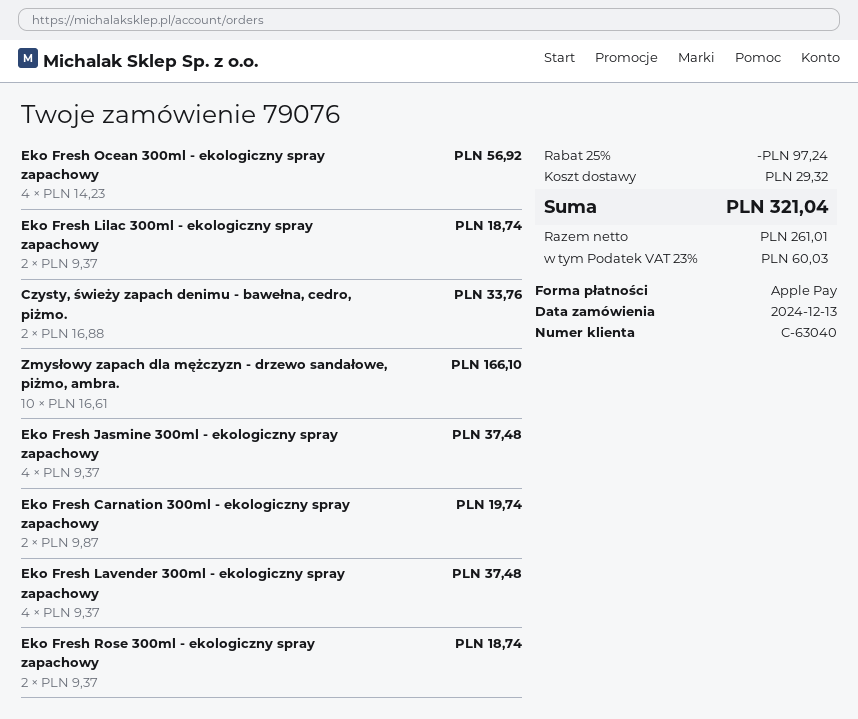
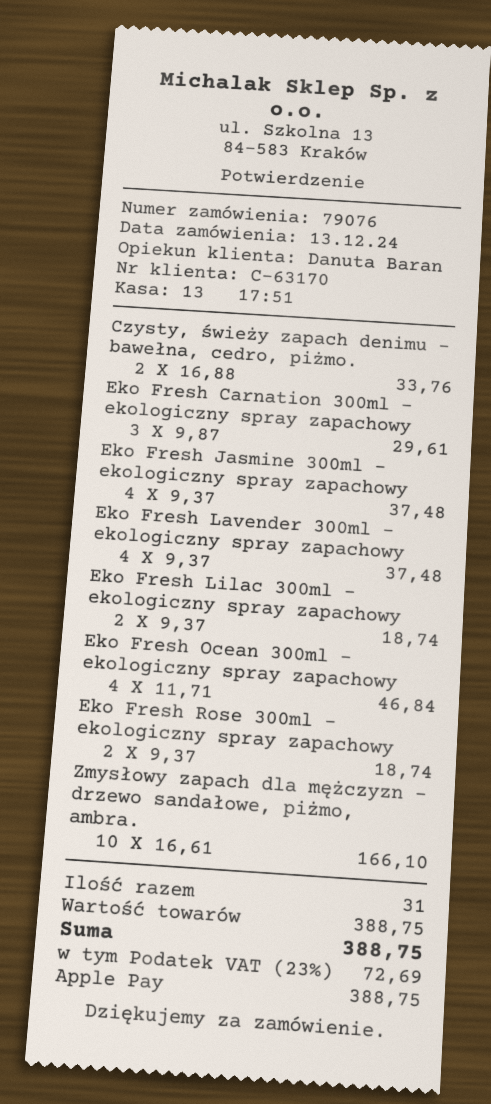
customer number: C-63040 -> C-63170
Eko Fresh Ocean 300ml - ekologiczny spray zapachowy: 4 x 14.23 = 56.92 -> 4 x 11.71 = 46.84
Eko Fresh Carnation 300ml - ekologiczny spray zapachowy: 2 x 9.87 = 19.74 -> 3 x 9.87 = 29.61
discount: 25% = 97.24 -> none
shipping: 29.32 -> none
tax: 23% = 60.03 -> 23% = 72.69
total: 321.04 -> 388.75

